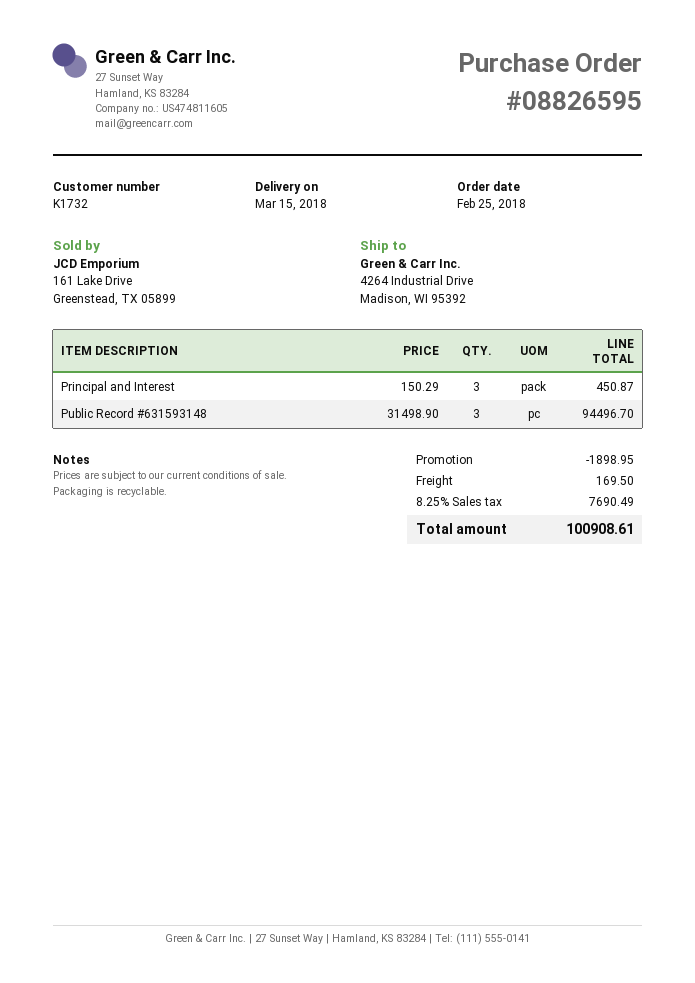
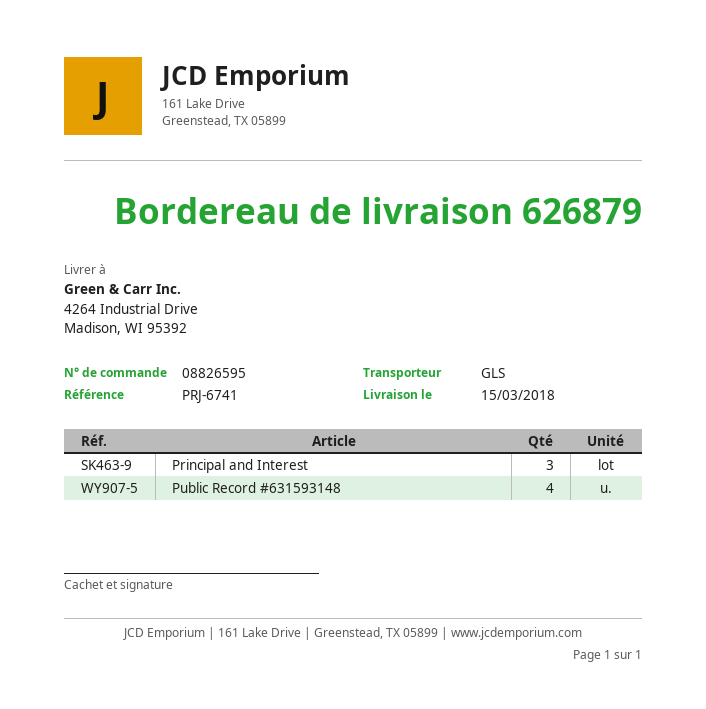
Public Record #631593148: 3 -> 4

